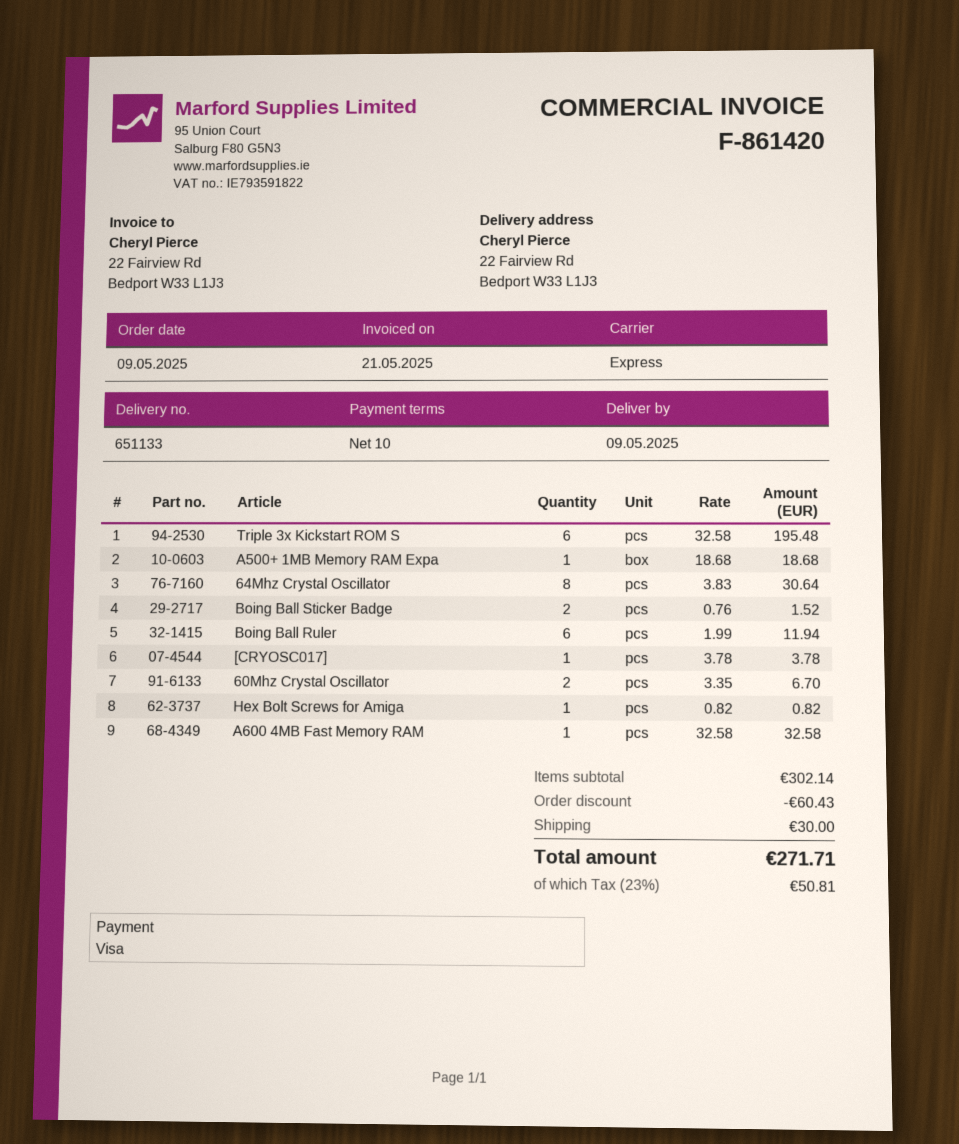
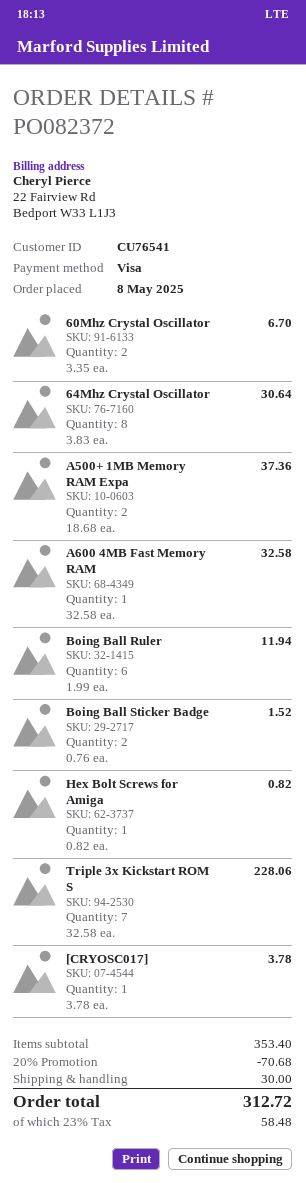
order date: 2025-05-09 -> 2025-05-08
Triple 3x Kickstart ROM S: 6 x 32.58 = 195.48 -> 7 x 32.58 = 228.06
A500+ 1MB Memory RAM Expa: 1 x 18.68 = 18.68 -> 2 x 18.68 = 37.36
subtotal: 302.14 -> 353.40
discount: 60.43 -> 70.68
tax: 23% = 50.81 -> 23% = 58.48
total: 271.71 -> 312.72

